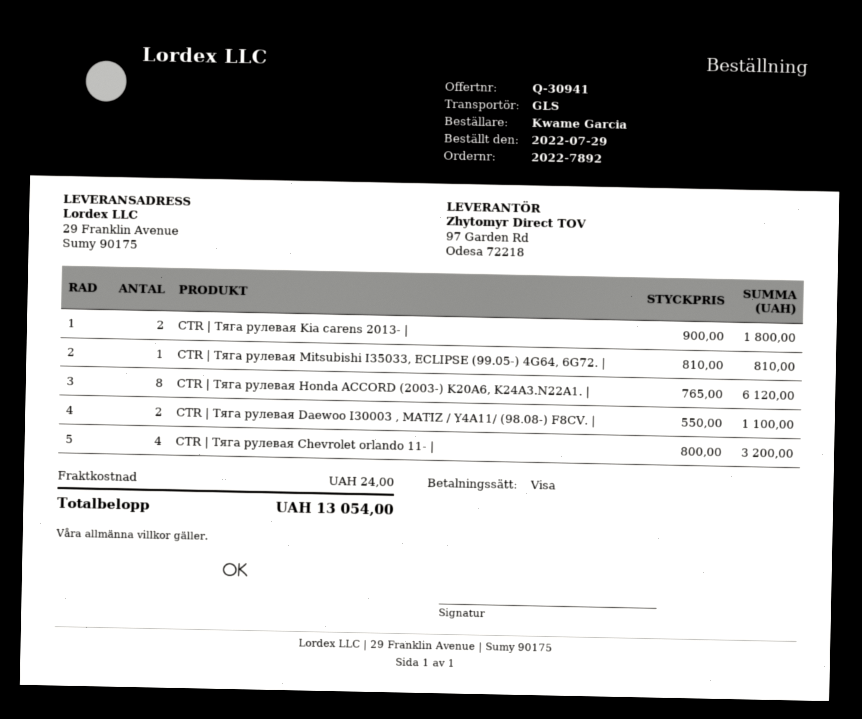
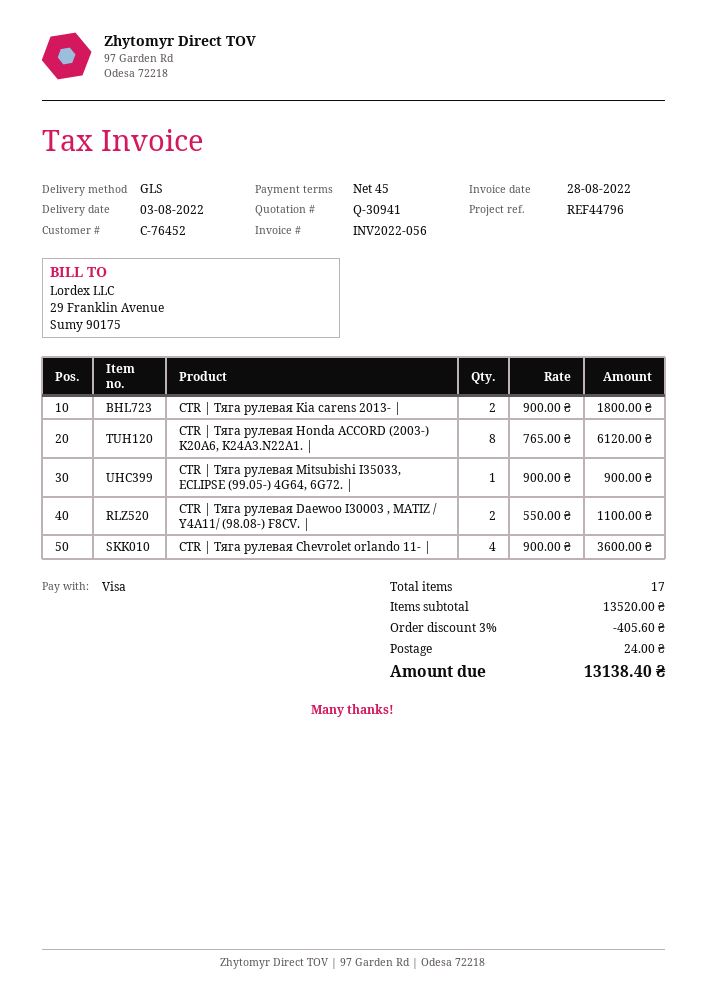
CTR | Тяга рулевая Mitsubishi I35033, ECLIPSE (99.05-) 4G64, 6G72. |: 1 x 810.00 = 810.00 -> 1 x 900.00 = 900.00
CTR | Тяга рулевая Chevrolet orlando 11- |: 4 x 800.00 = 3200.00 -> 4 x 900.00 = 3600.00
discount: none -> 3% = 405.60
total: 13054.00 -> 13138.40

